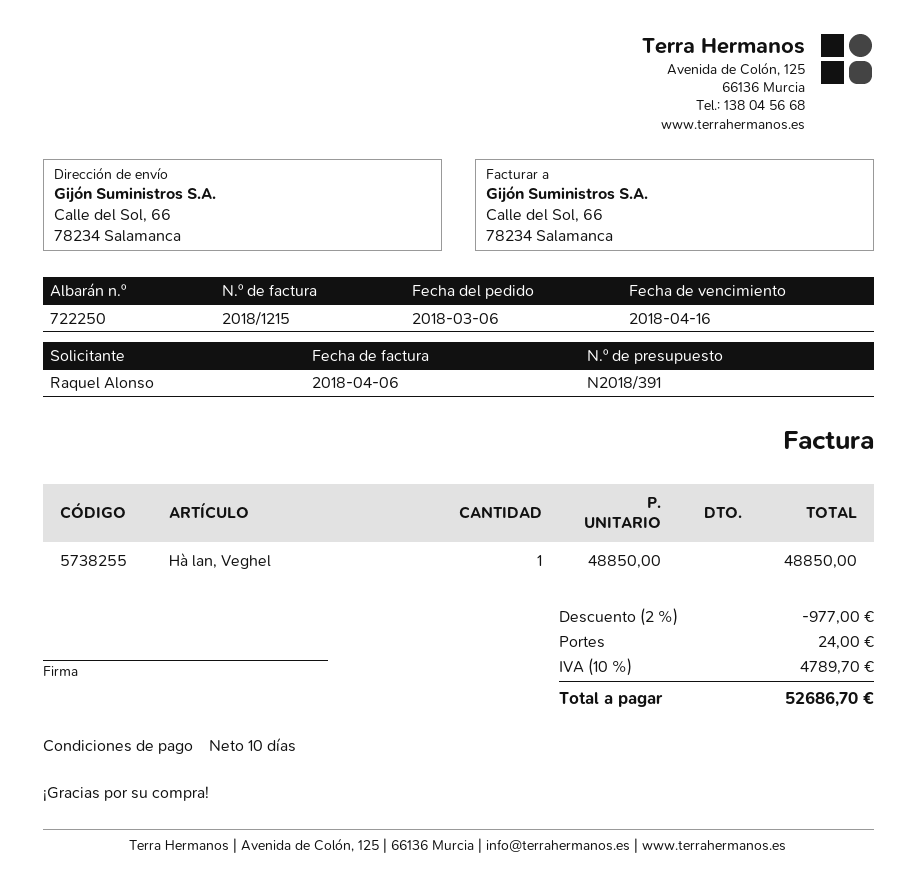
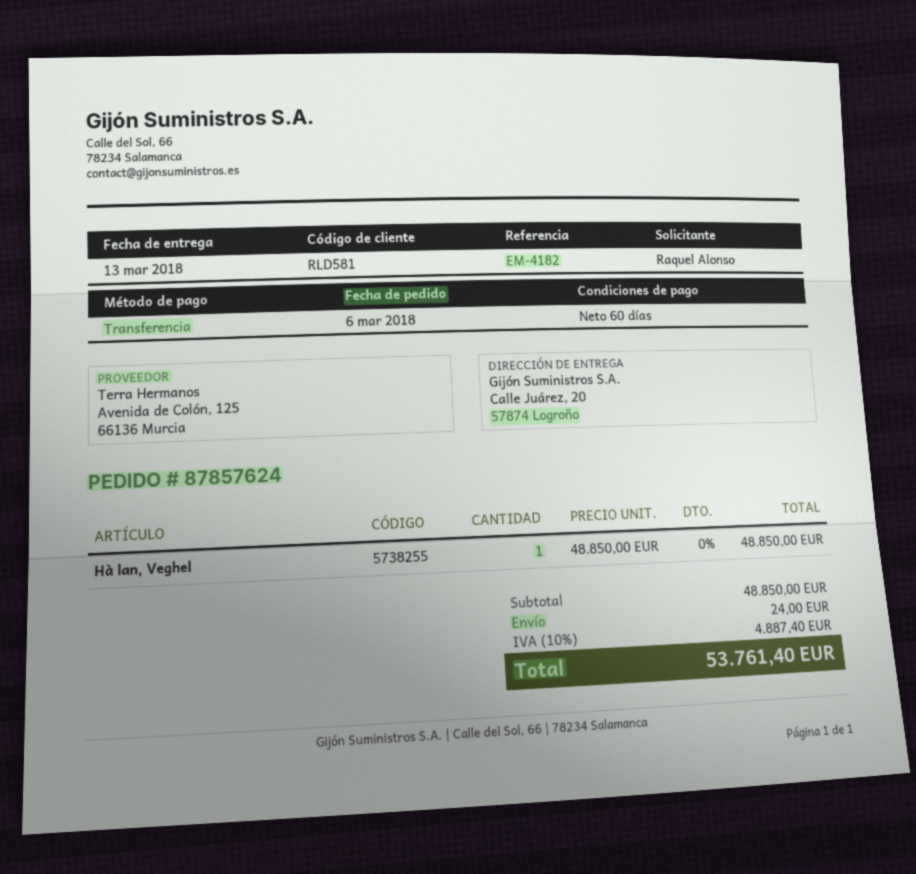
payment terms: 10 days -> 60 days
ship to: Calle del Sol, 66, 78234 Salamanca -> Calle Juárez, 20, 57874 Logroño
discount: 2% = 977.00 -> none
tax: 10% = 4789.70 -> 10% = 4887.40
total: 52686.70 -> 53761.40

